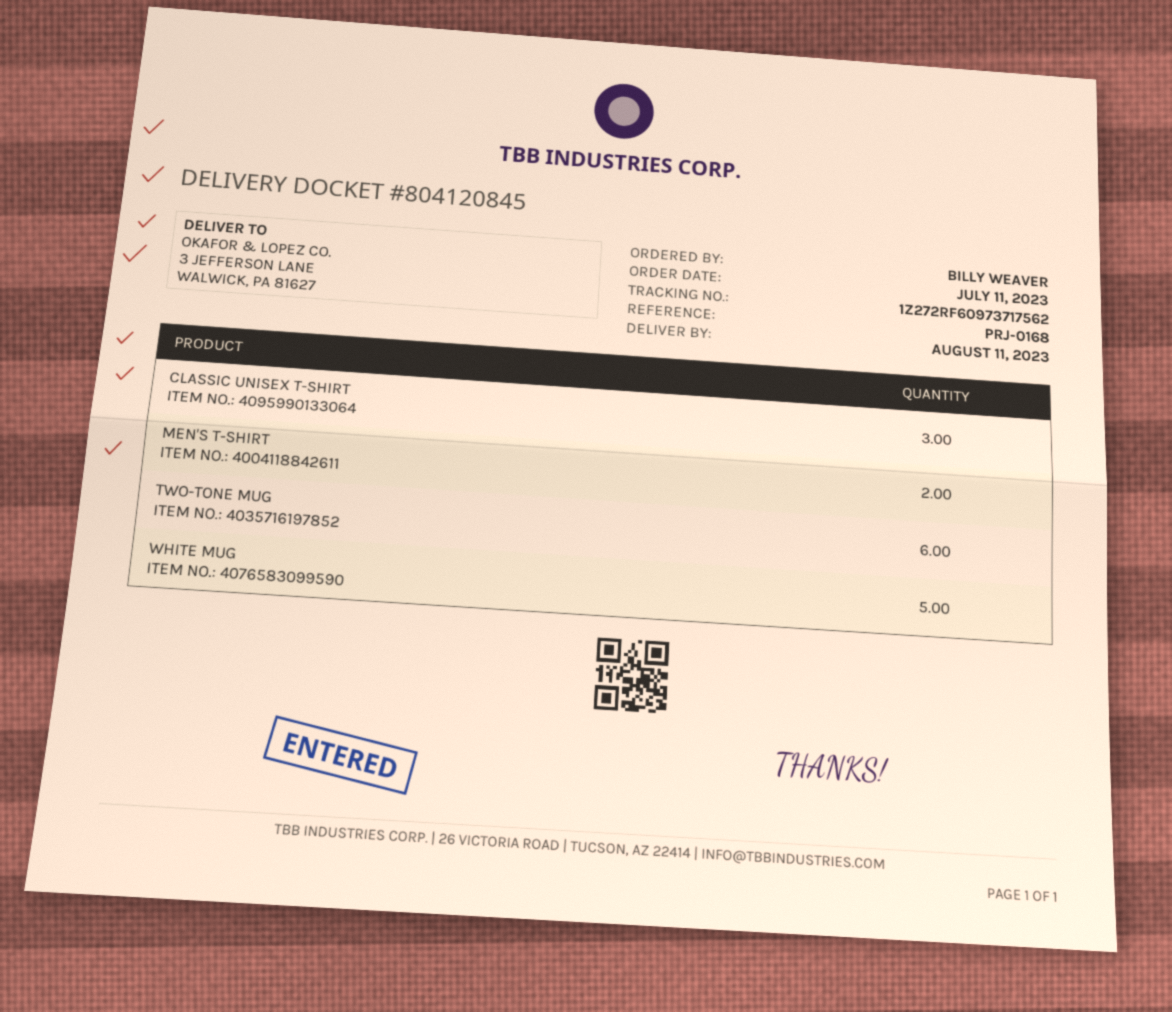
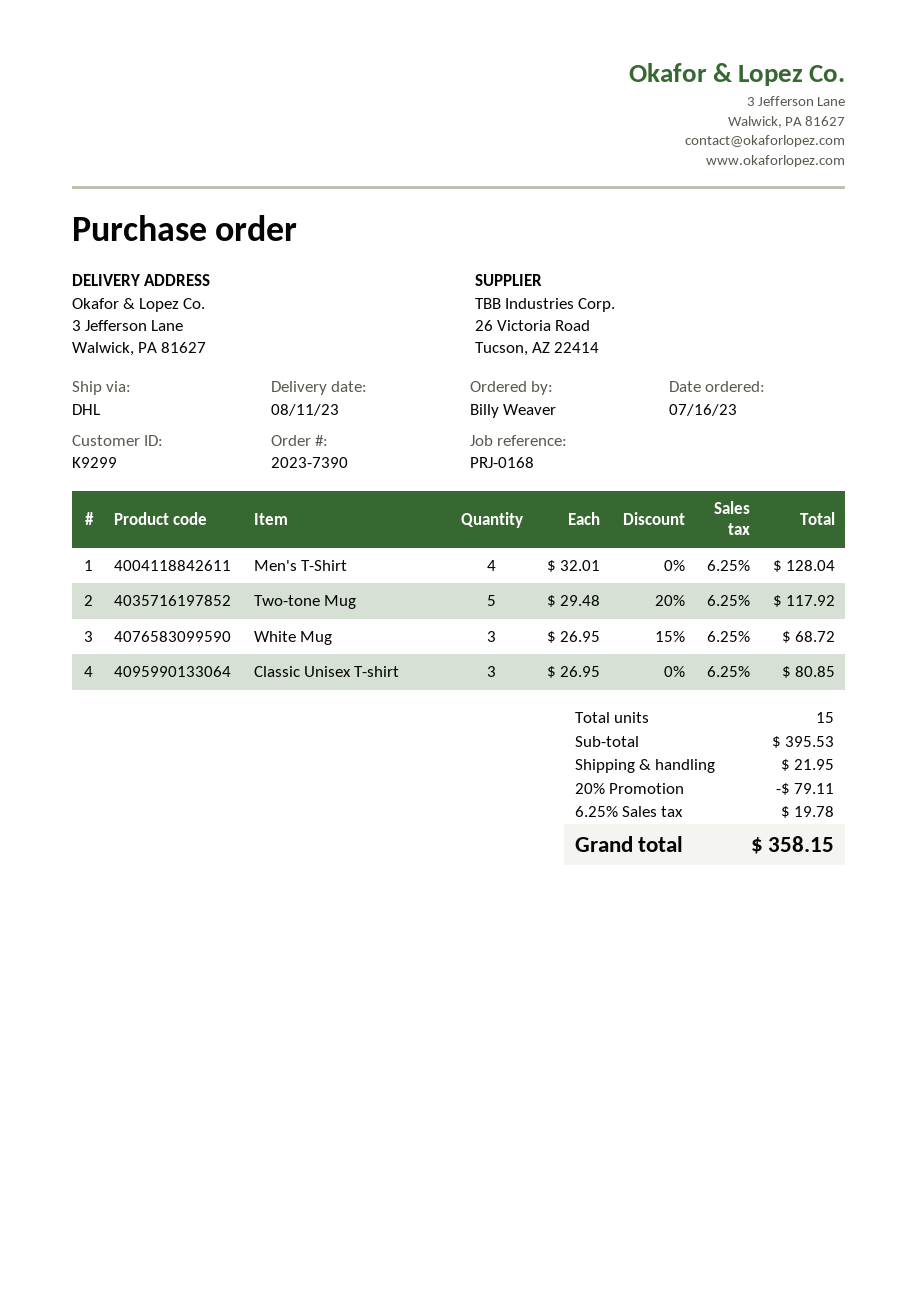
order date: 2023-07-11 -> 2023-07-16
MEN'S T-SHIRT: 2 -> 4
TWO-TONE MUG: 6 -> 5
WHITE MUG: 5 -> 3

